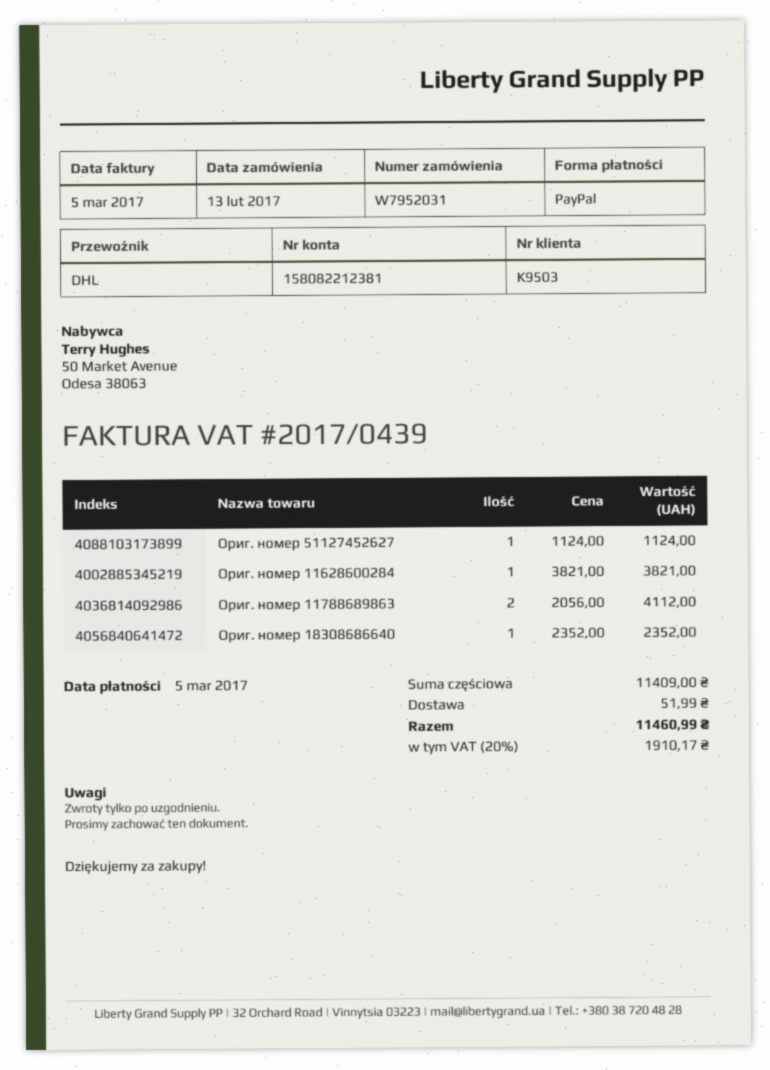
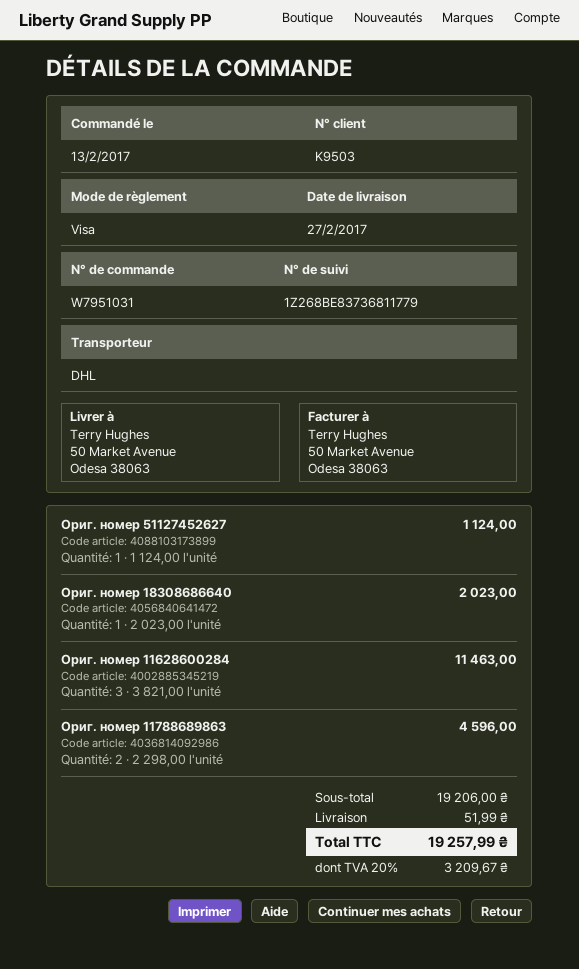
order number: W7952031 -> W7951031
payment method: PayPal -> Visa
Ориг. номер 11628600284: 1 x 3821.00 = 3821.00 -> 3 x 3821.00 = 11463.00
Ориг. номер 11788689863: 2 x 2056.00 = 4112.00 -> 2 x 2298.00 = 4596.00
Ориг. номер 18308686640: 1 x 2352.00 = 2352.00 -> 1 x 2023.00 = 2023.00
subtotal: 11409.00 -> 19206.00
tax: 20% = 1910.17 -> 20% = 3209.67
total: 11460.99 -> 19257.99

